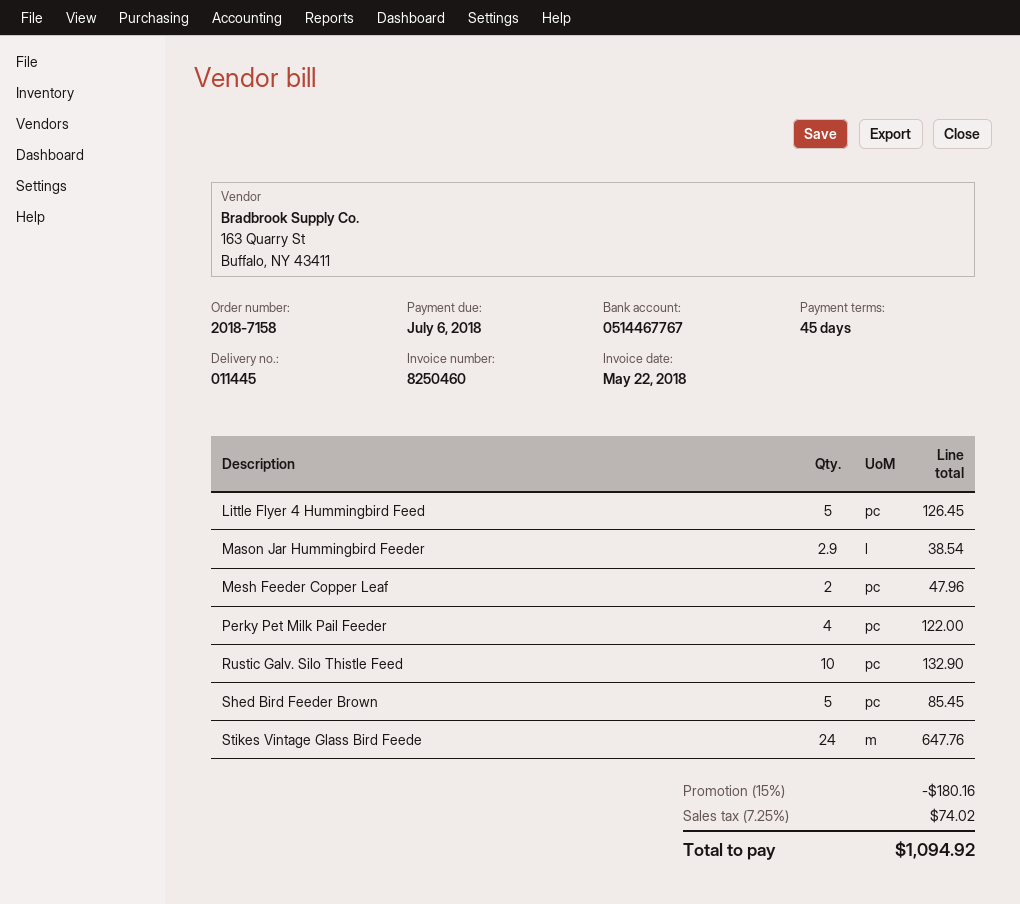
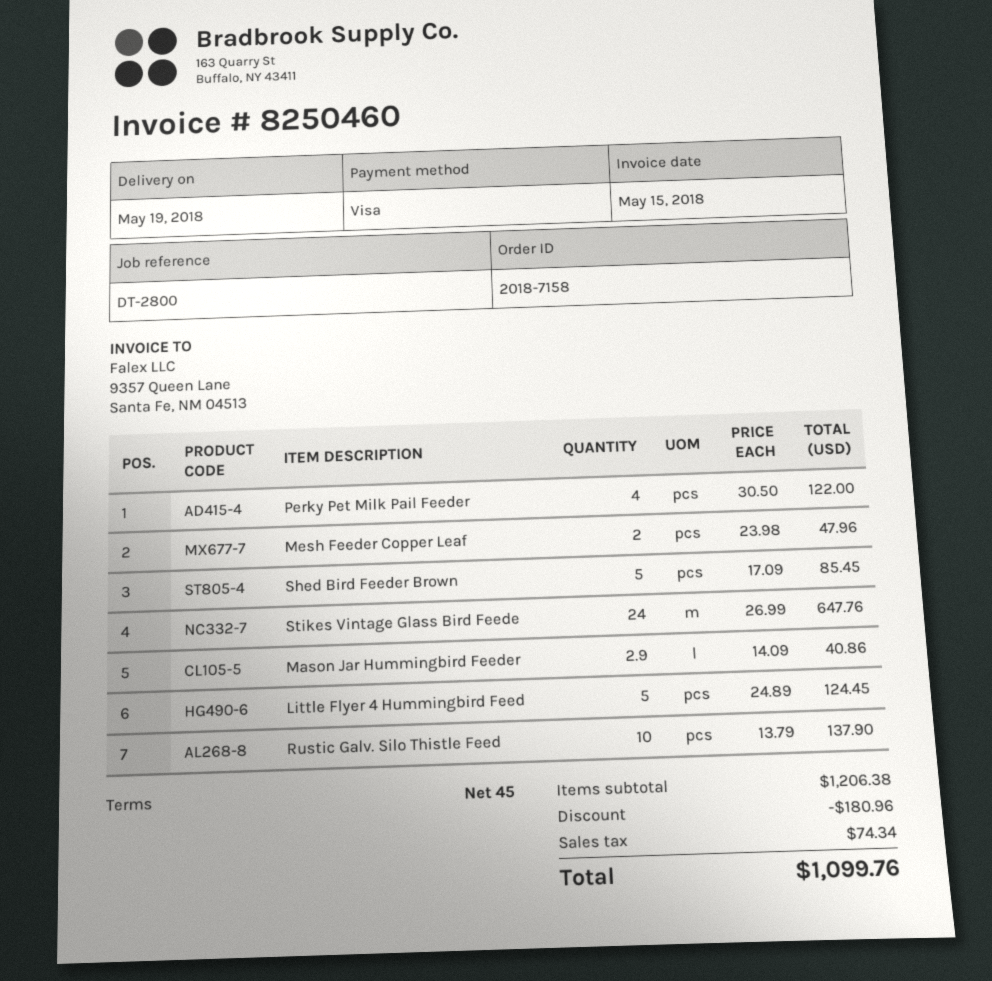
invoice date: 2018-05-22 -> 2018-05-15
Little Flyer 4 Hummingbird Feed: 5 for 126.45 -> 5 for 124.45
Mason Jar Hummingbird Feeder: 2.9 for 38.54 -> 2.9 for 40.86
Rustic Galv. Silo Thistle Feed: 10 for 132.90 -> 10 for 137.90
discount: 180.16 -> 180.96
tax: 74.02 -> 74.34
total: 1094.92 -> 1099.76

